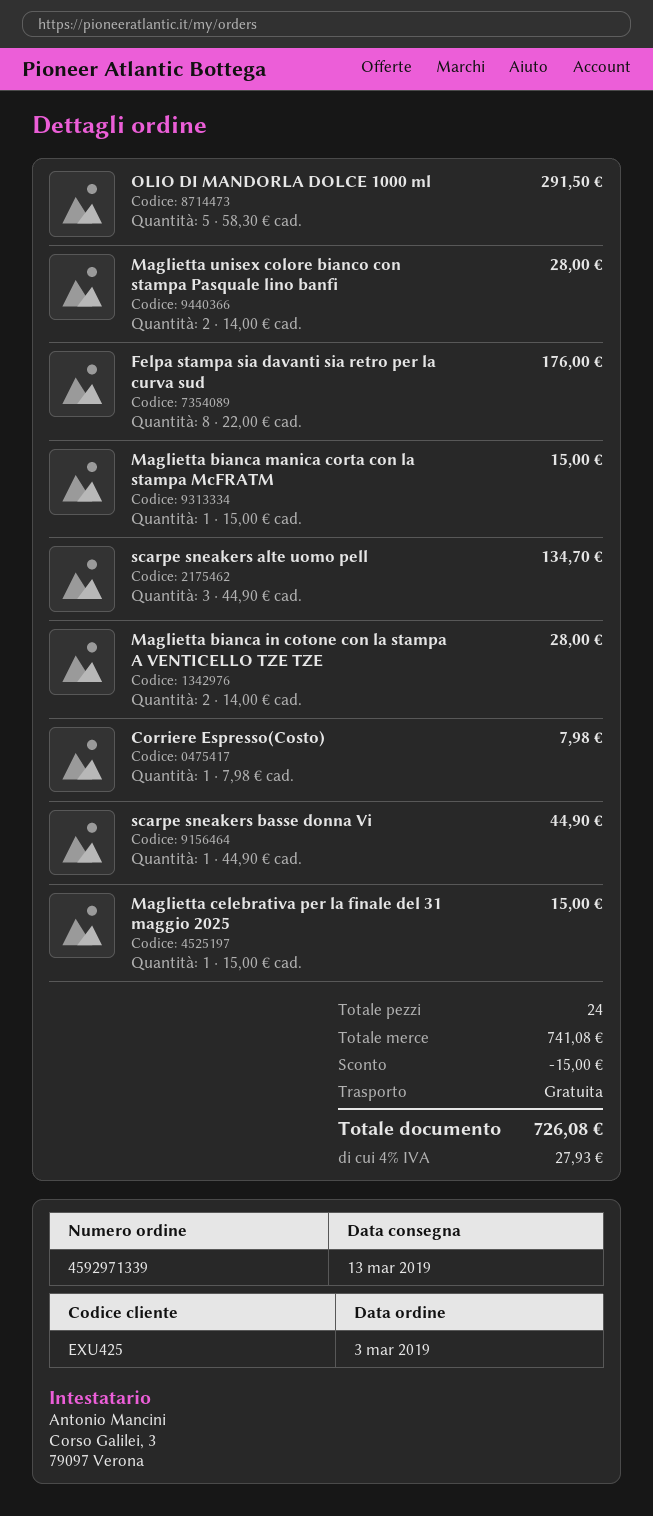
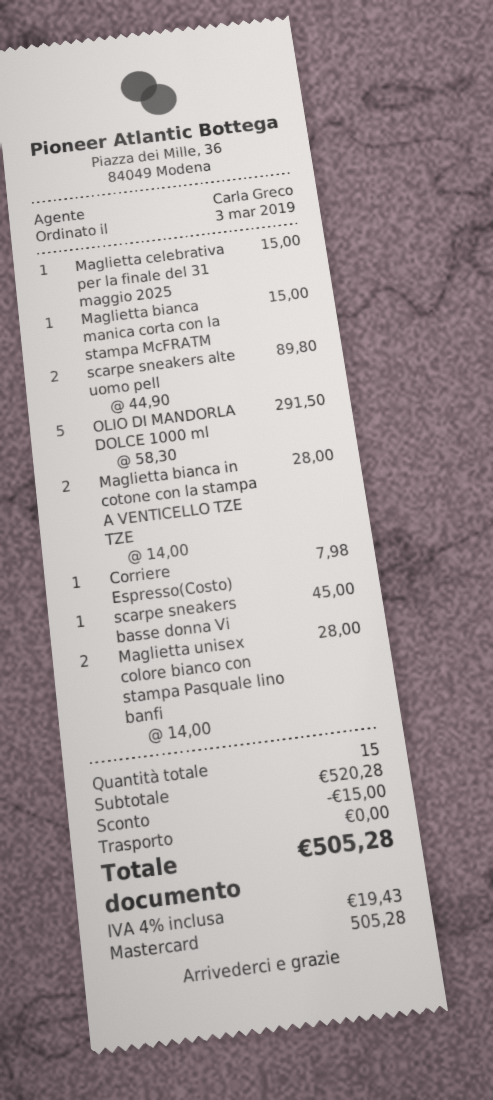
Felpa stampa sia davanti sia retro per la curva sud: 8 x 22.00 = 176.00 -> none
scarpe sneakers alte uomo pell: 3 x 44.90 = 134.70 -> 2 x 44.90 = 89.80
scarpe sneakers basse donna Vi: 1 x 44.90 = 44.90 -> 1 x 45.00 = 45.00
total quantity: 24 -> 15
subtotal: 741.08 -> 520.28
tax: 4% = 27.93 -> 4% = 19.43
total: 726.08 -> 505.28

